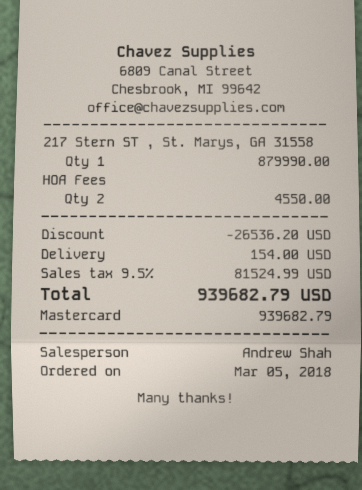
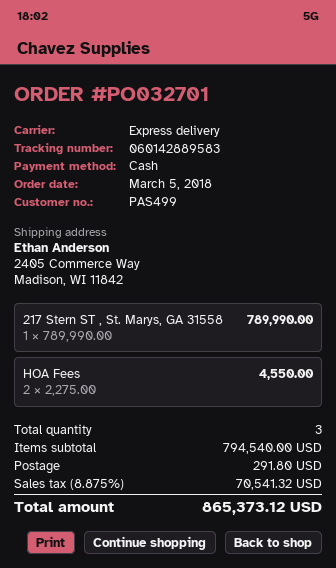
payment method: Mastercard -> cash
217 Stern ST , St. Marys, GA 31558: 1 for 879990.00 -> 1 for 789990.00
discount: 26536.20 -> none
shipping: 154.00 -> 291.80
tax: 9.5% = 81524.99 -> 8.875% = 70541.32
total: 939682.79 -> 865373.12

